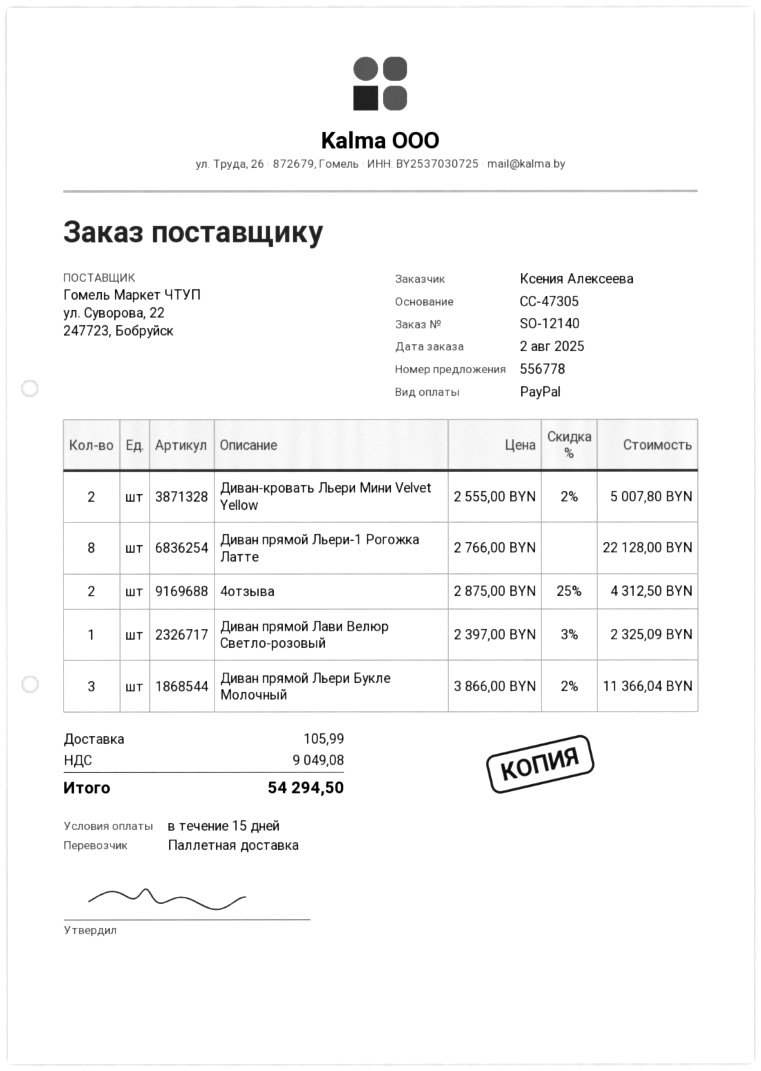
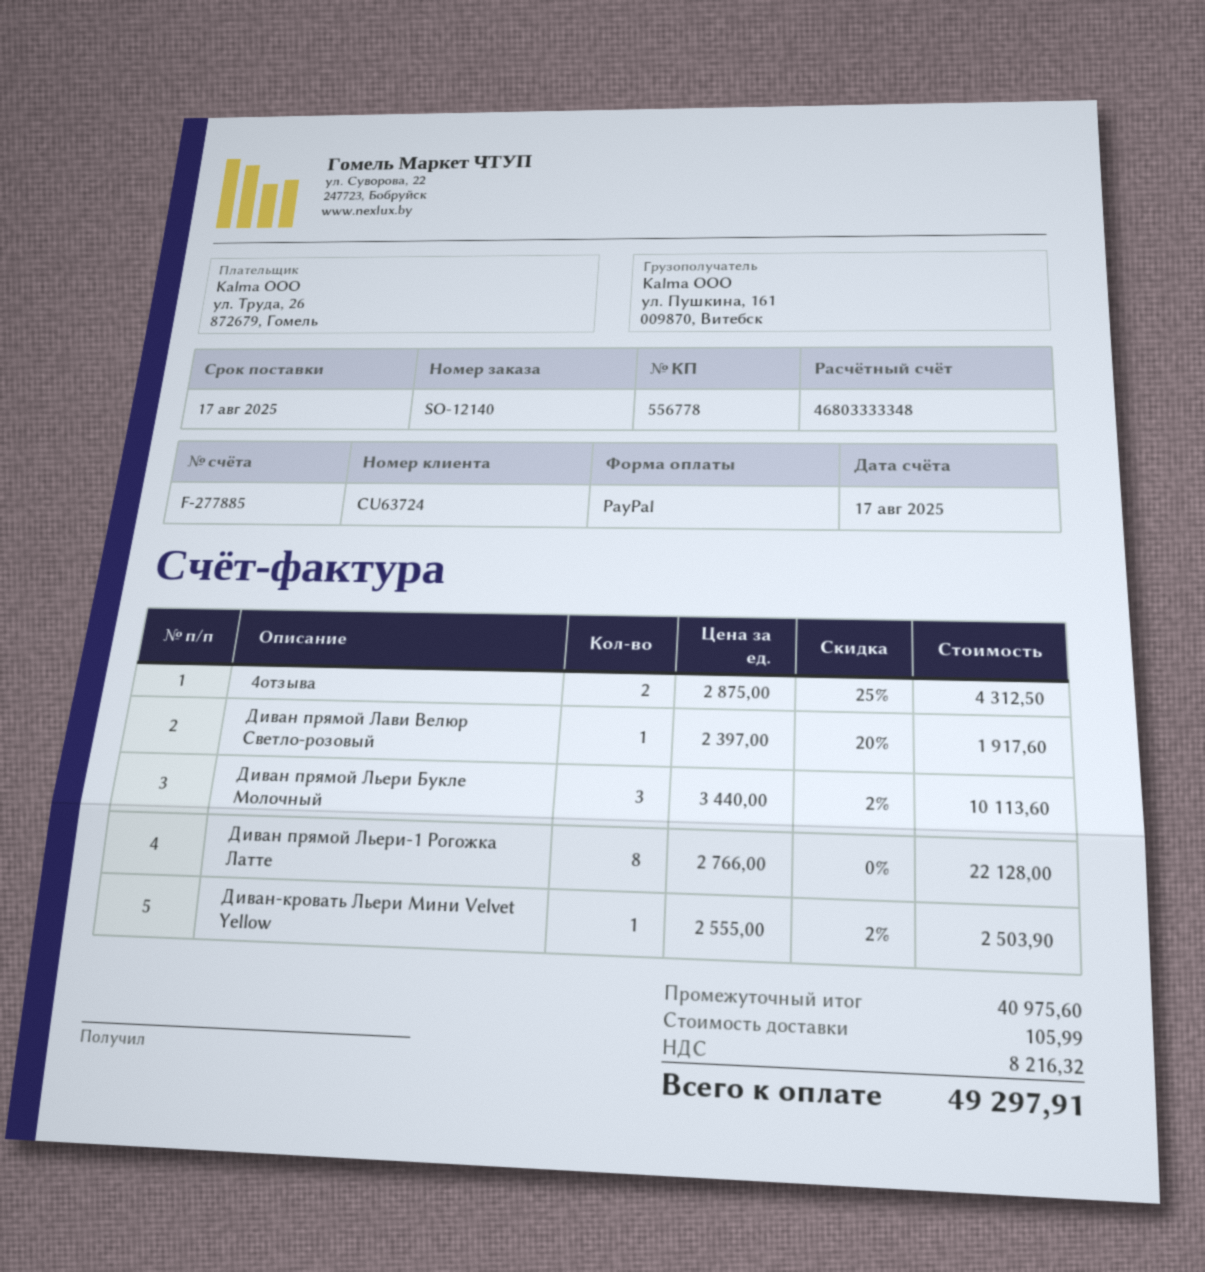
Диван-кровать Льери Мини Velvet Yellow: 2 x 2555.00 - 2% = 5007.80 -> 1 x 2555.00 - 2% = 2503.90
Диван прямой Лави Велюр Светло-розовый: 1 x 2397.00 - 3% = 2325.09 -> 1 x 2397.00 - 20% = 1917.60
Диван прямой Льери Букле Молочный: 3 x 3866.00 - 2% = 11366.04 -> 3 x 3440.00 - 2% = 10113.60
tax: 9049.08 -> 8216.32
total: 54294.50 -> 49297.91

